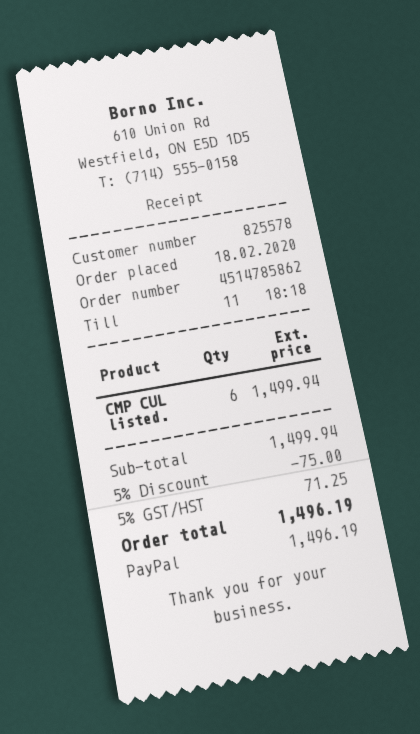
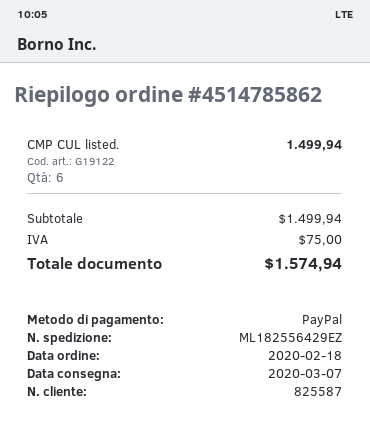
customer number: 825578 -> 825587
discount: 5% = 75.00 -> none
tax: 71.25 -> 75.00
total: 1496.19 -> 1574.94

